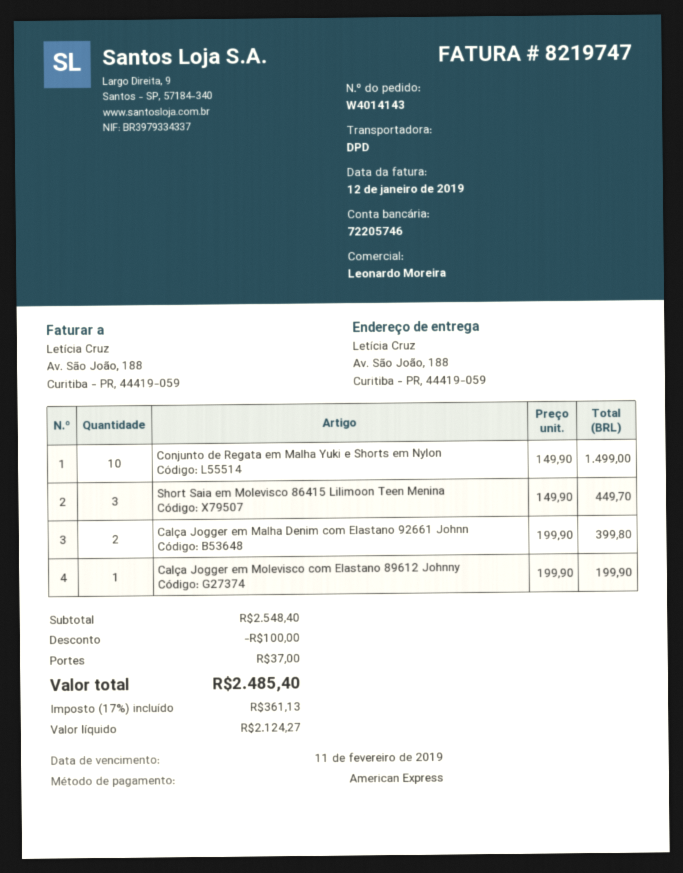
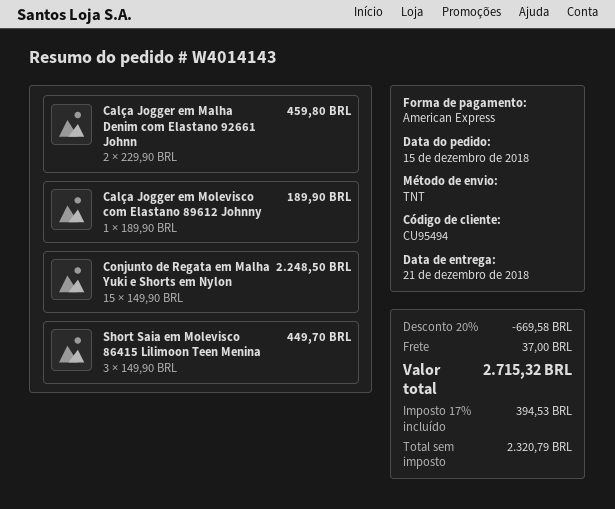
shipping method: DPD -> TNT
Conjunto de Regata em Malha Yuki e Shorts em Nylon: 10 x 149.90 = 1499.00 -> 15 x 149.90 = 2248.50
Calça Jogger em Malha Denim com Elastano 92661 Johnn: 2 x 199.90 = 399.80 -> 2 x 229.90 = 459.80
Calça Jogger em Molevisco com Elastano 89612 Johnny: 1 x 199.90 = 199.90 -> 1 x 189.90 = 189.90
discount: 100.00 -> 669.58
net: 2124.27 -> 2320.79
tax: 17% = 361.13 -> 17% = 394.53
total: 2485.40 -> 2715.32

